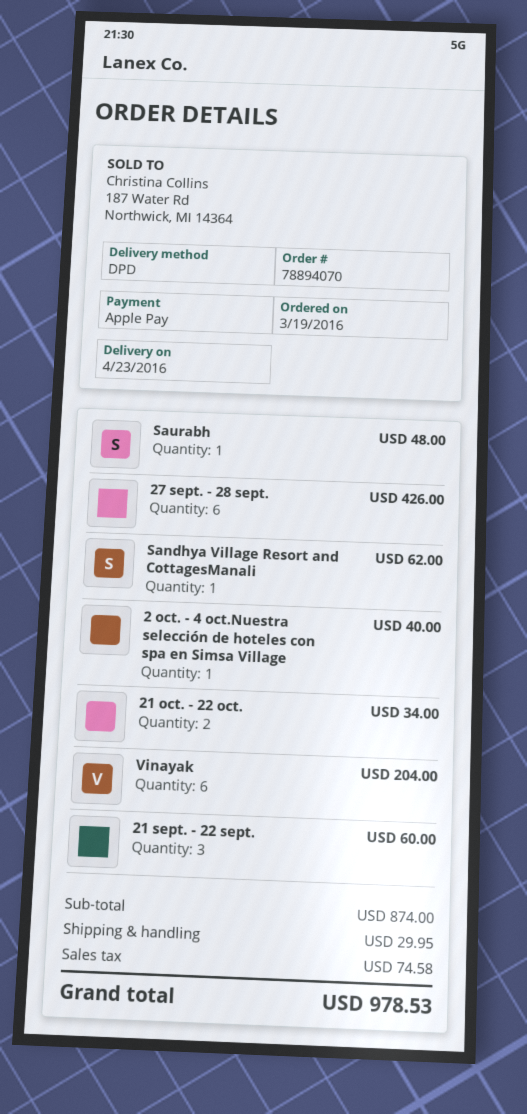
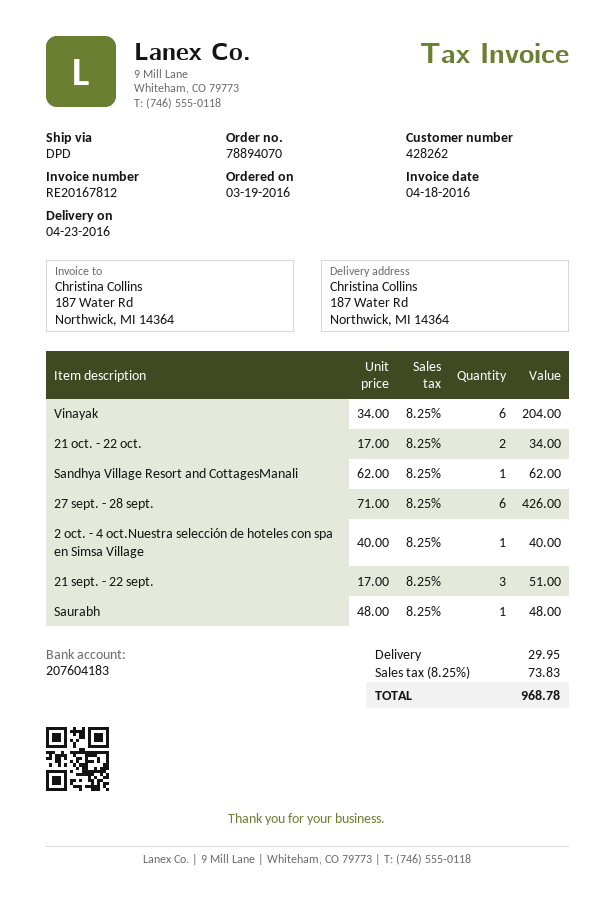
21 sept. - 22 sept.: 3 for 60.00 -> 3 for 51.00
tax: 74.58 -> 73.83
total: 978.53 -> 968.78

